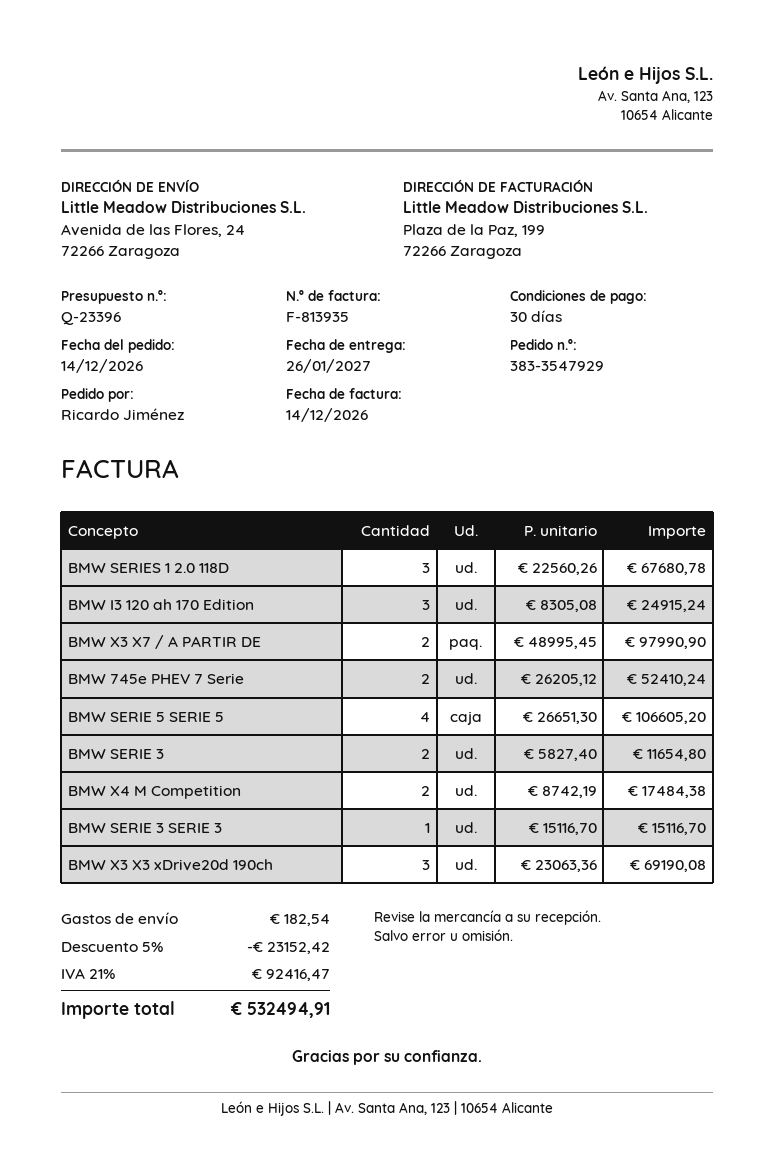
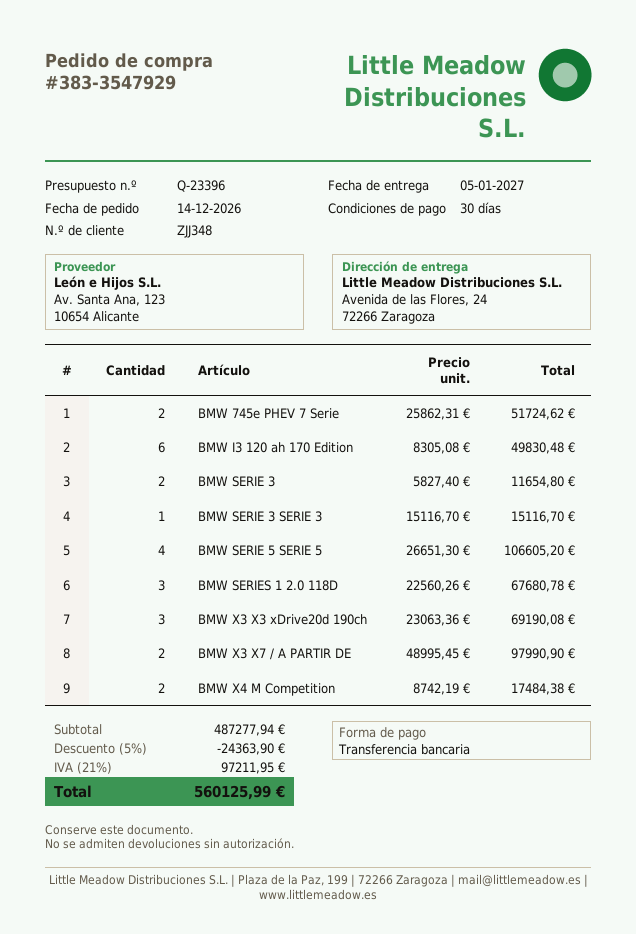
delivery date: 2027-01-26 -> 2027-01-05
BMW I3 120 ah 170 Edition: 3 x 8305.08 = 24915.24 -> 6 x 8305.08 = 49830.48
BMW 745e PHEV 7 Serie: 2 x 26205.12 = 52410.24 -> 2 x 25862.31 = 51724.62
discount: 5% = 23152.42 -> 5% = 24363.90
shipping: 182.54 -> none
tax: 21% = 92416.47 -> 21% = 97211.95
total: 532494.91 -> 560125.99

